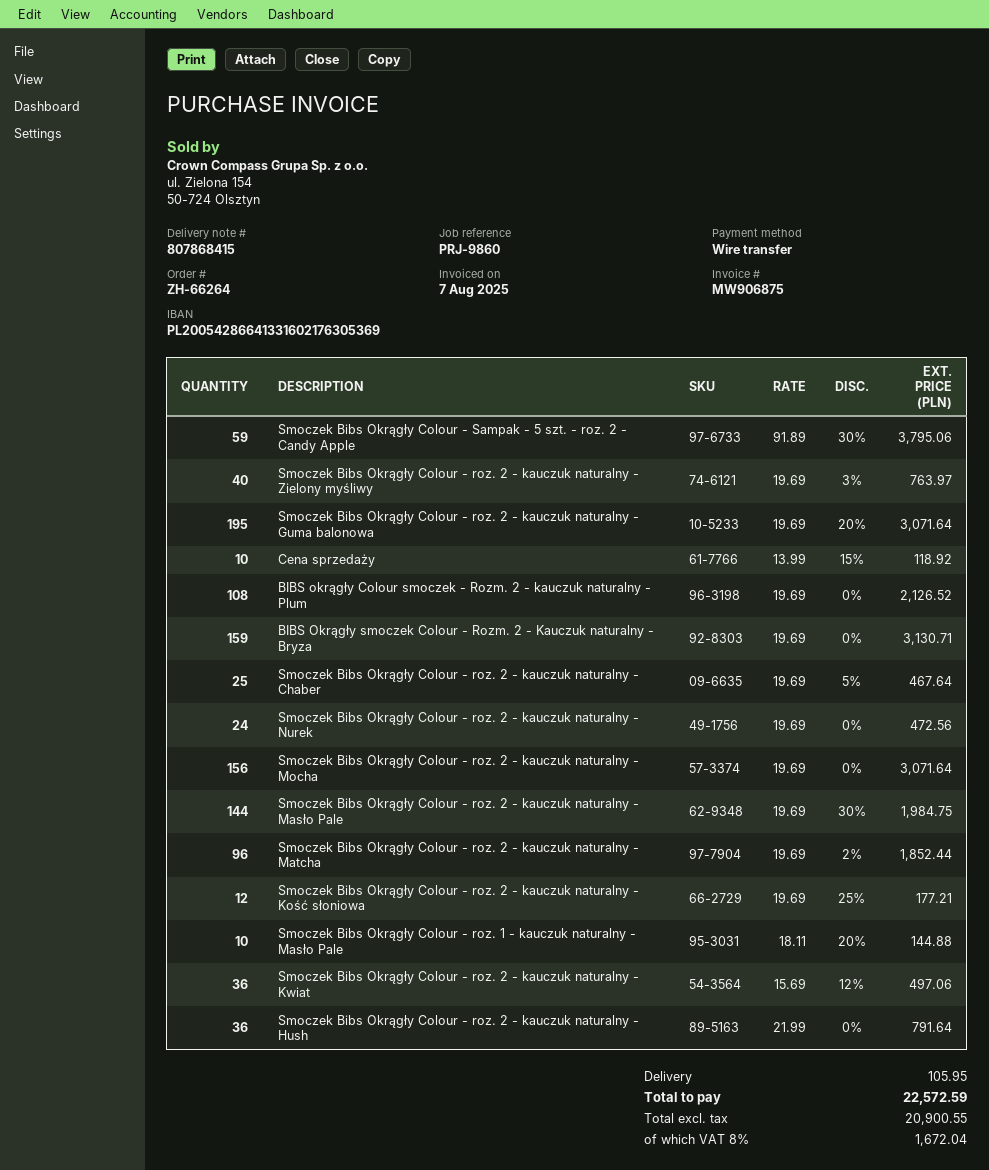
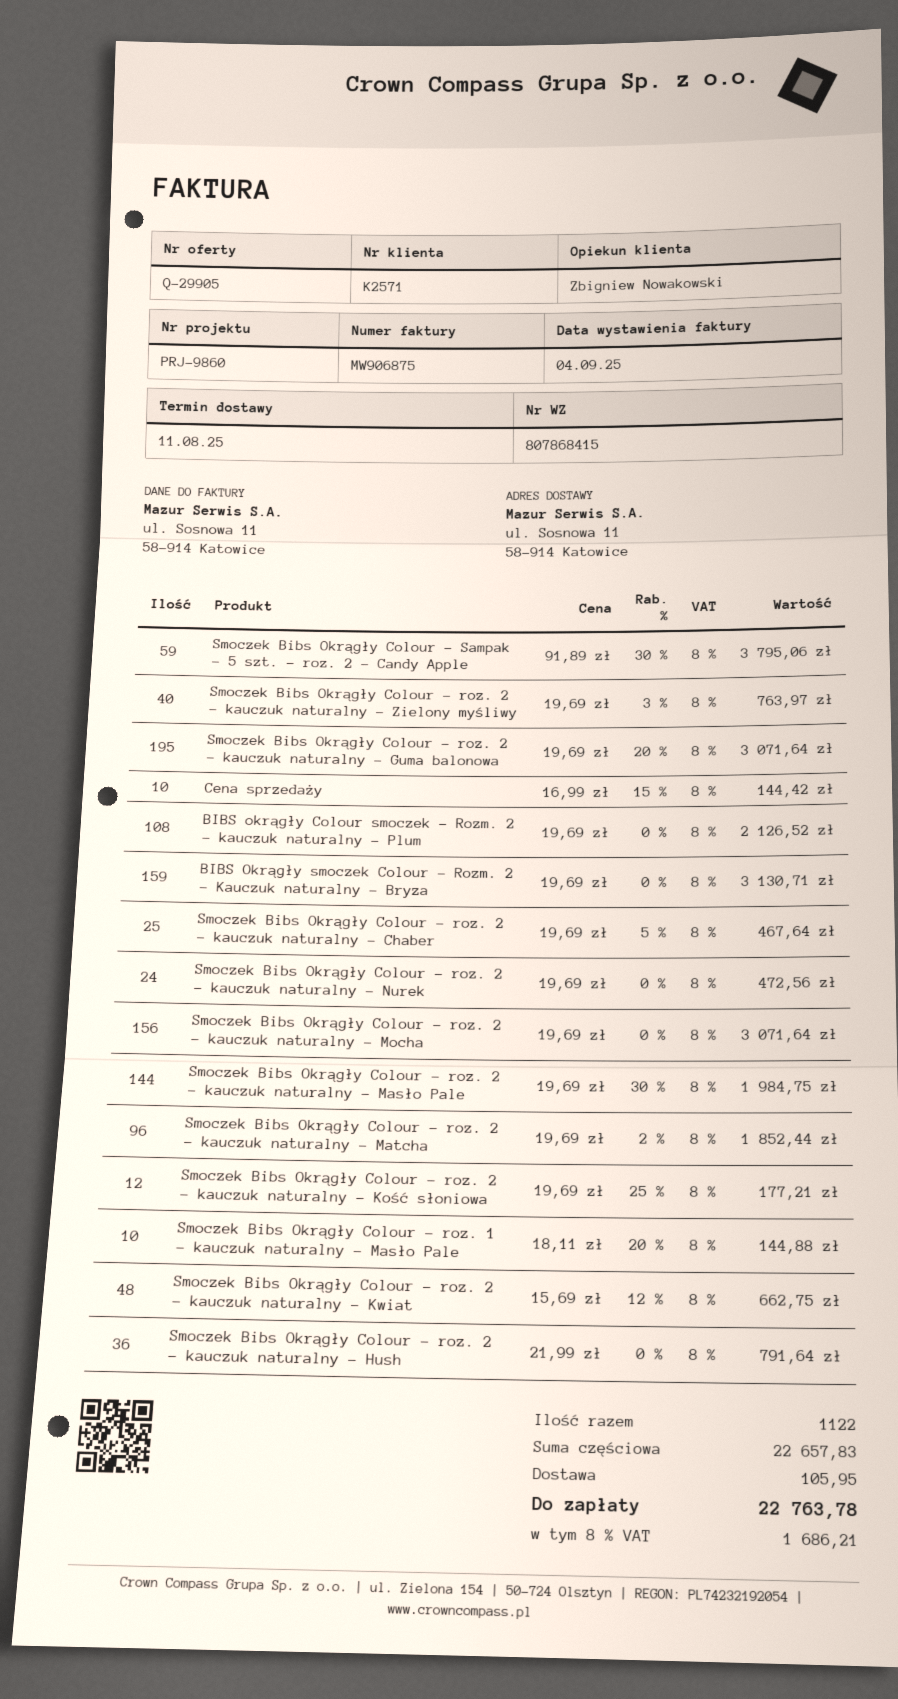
invoice date: 2025-08-07 -> 2025-09-04
Cena sprzedaży: 10 x 13.99 - 15% = 118.92 -> 10 x 16.99 - 15% = 144.42
Smoczek Bibs Okrągły Colour - roz. 2 - kauczuk naturalny - Kwiat: 36 x 15.69 - 12% = 497.06 -> 48 x 15.69 - 12% = 662.75
tax: 8% = 1672.04 -> 8% = 1686.21
total: 22572.59 -> 22763.78

